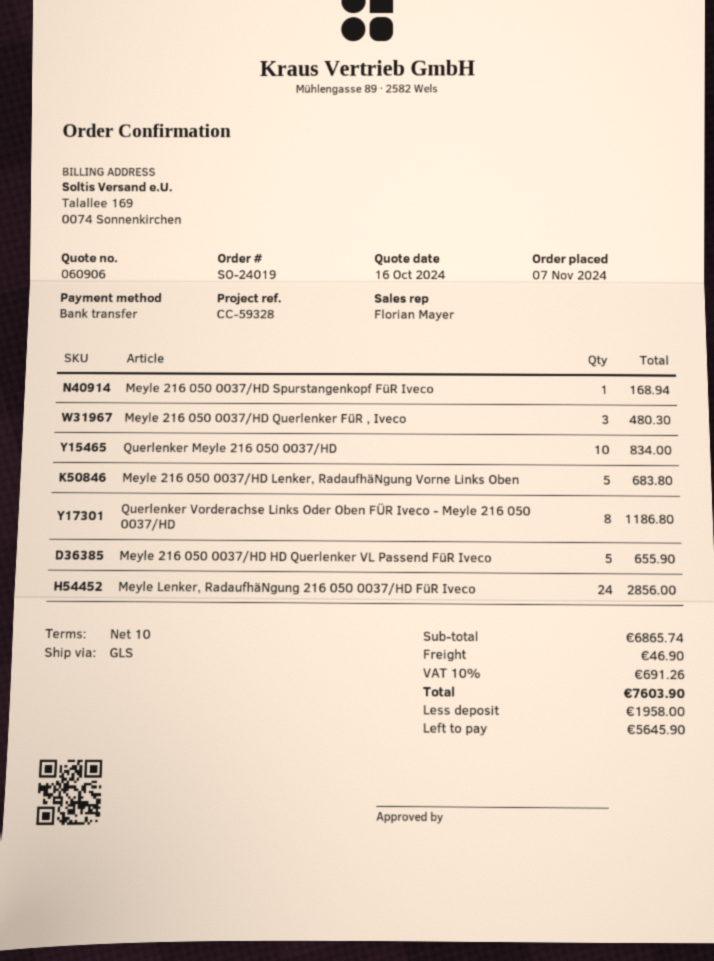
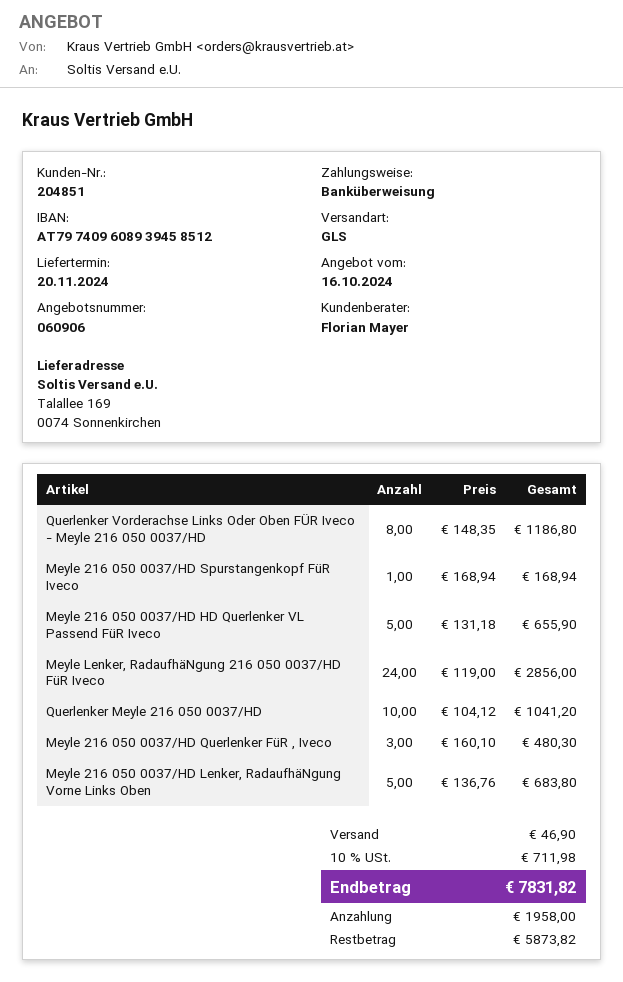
Querlenker Meyle 216 050 0037/HD: 10 for 834.00 -> 10 for 1041.20
tax: 10% = 691.26 -> 10% = 711.98
total: 7603.90 -> 7831.82
balance: 5645.90 -> 5873.82

